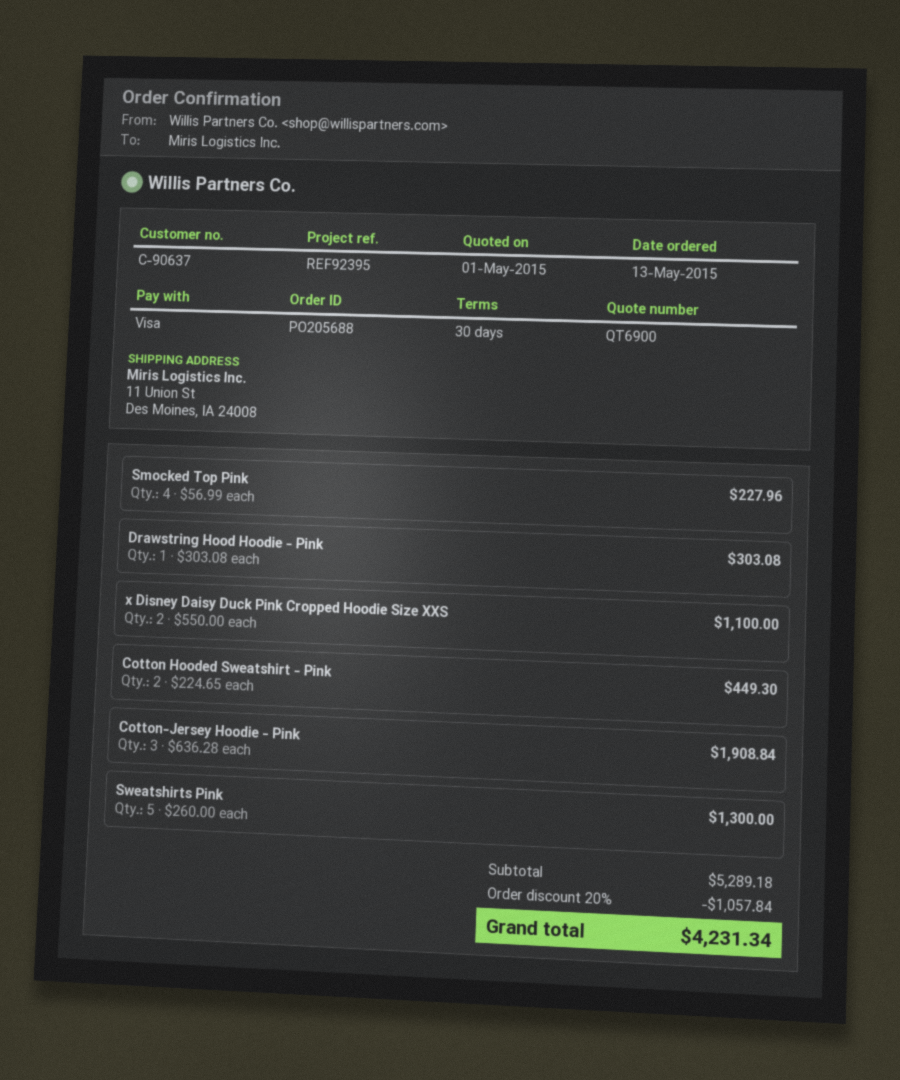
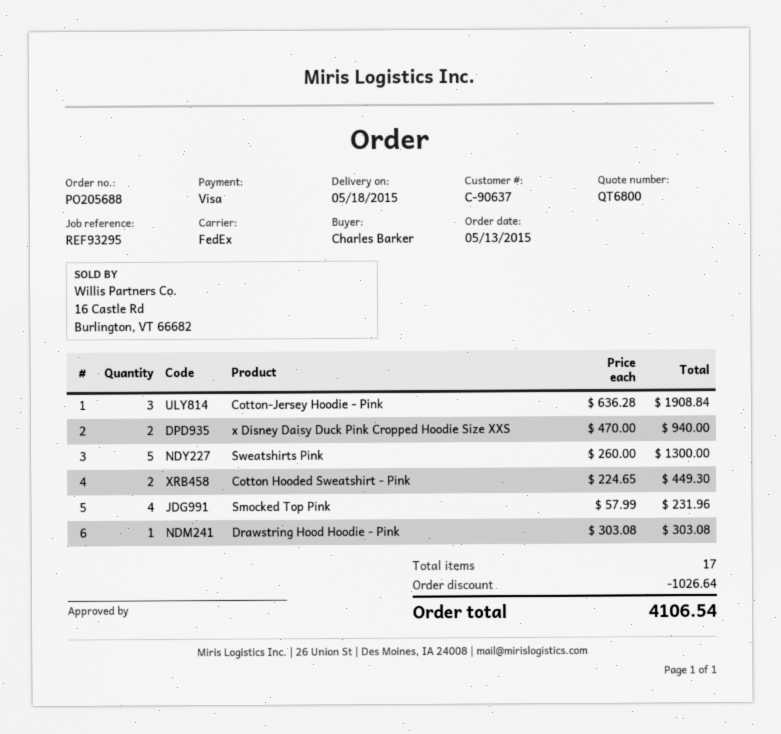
quote number: QT6900 -> QT6800
reference: REF92395 -> REF93295
Smocked Top Pink: 4 x 56.99 = 227.96 -> 4 x 57.99 = 231.96
x Disney Daisy Duck Pink Cropped Hoodie Size XXS: 2 x 550.00 = 1100.00 -> 2 x 470.00 = 940.00
discount: 1057.84 -> 1026.64
total: 4231.34 -> 4106.54

